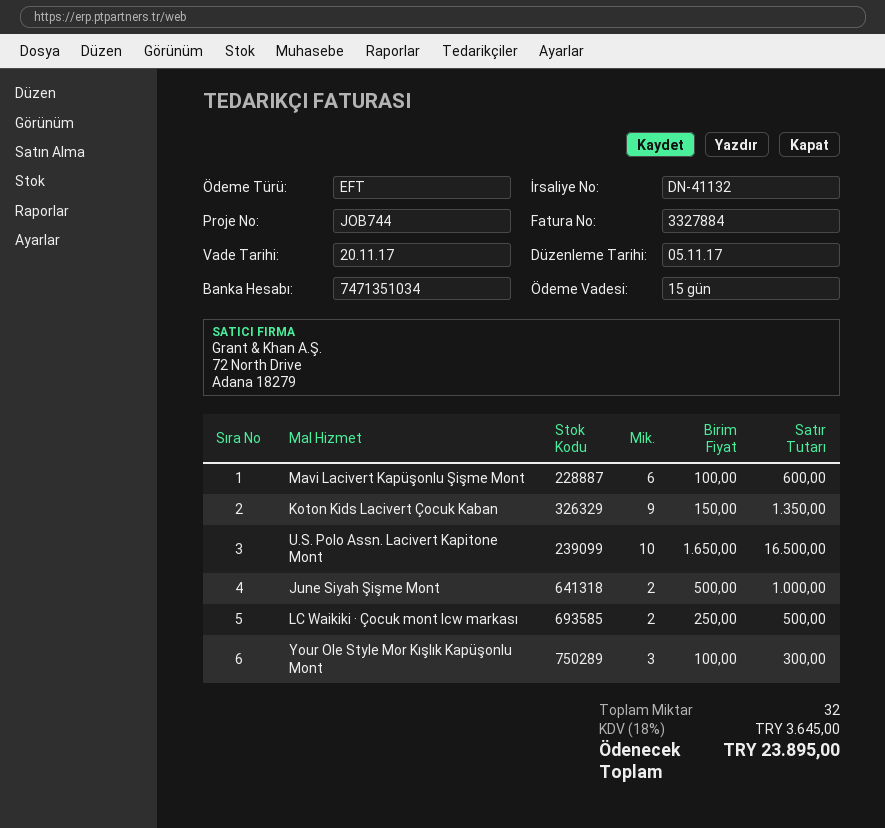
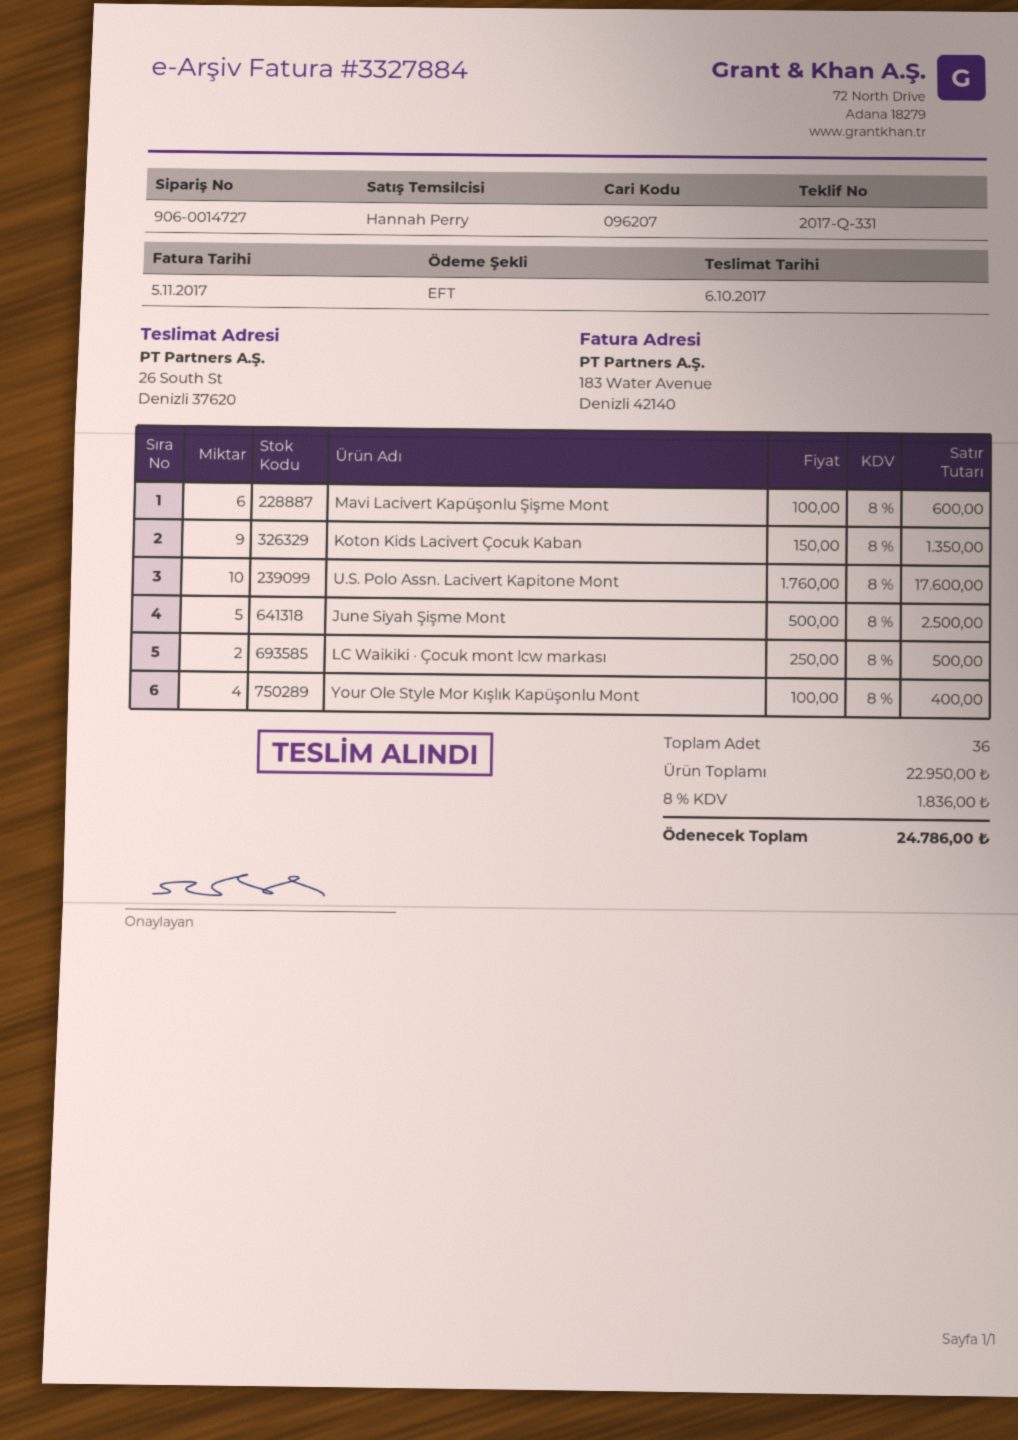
U.S. Polo Assn. Lacivert Kapitone Mont: 10 x 1650.00 = 16500.00 -> 10 x 1760.00 = 17600.00
June Siyah Şişme Mont: 2 x 500.00 = 1000.00 -> 5 x 500.00 = 2500.00
Your Ole Style Mor Kışlık Kapüşonlu Mont: 3 x 100.00 = 300.00 -> 4 x 100.00 = 400.00
total quantity: 32 -> 36
tax: 18% = 3645.00 -> 8% = 1836.00
total: 23895.00 -> 24786.00

